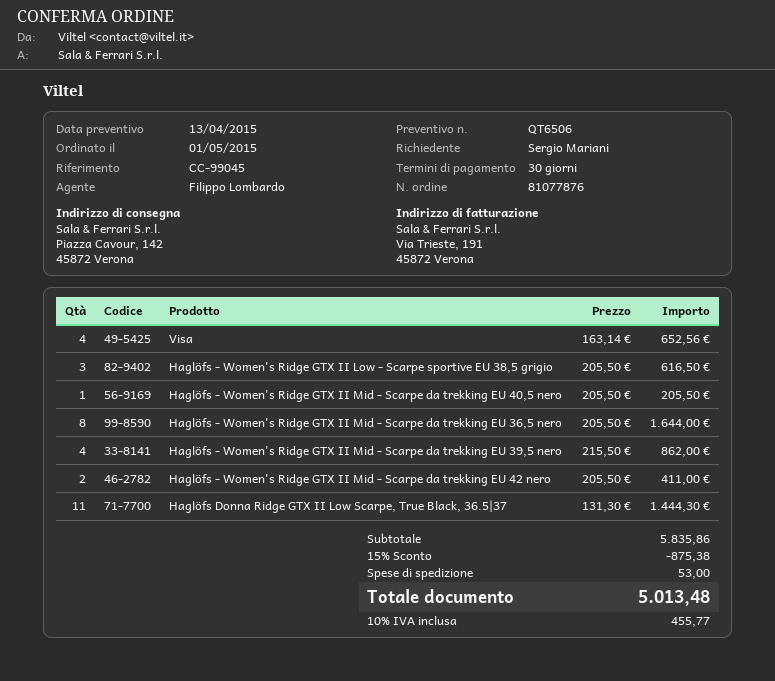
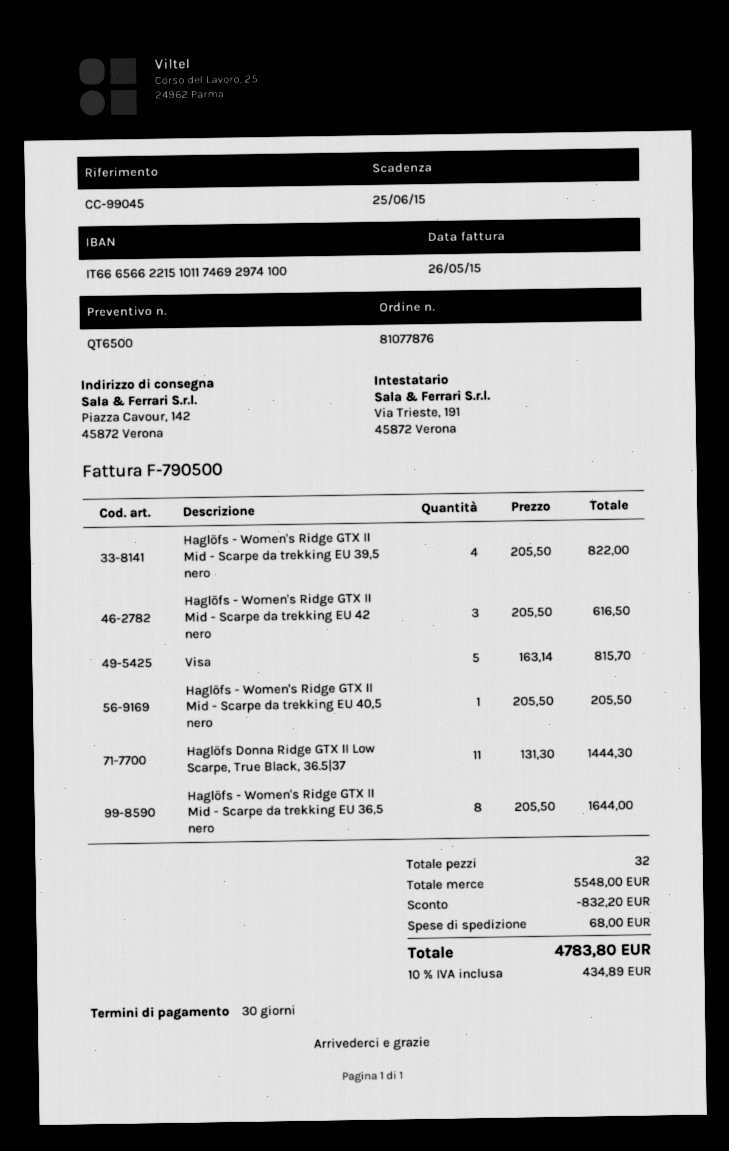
quote number: QT6506 -> QT6500
Visa: 4 x 163.14 = 652.56 -> 5 x 163.14 = 815.70
Haglöfs - Women's Ridge GTX II Low - Scarpe sportive EU 38,5 grigio: 3 x 205.50 = 616.50 -> none
Haglöfs - Women's Ridge GTX II Mid - Scarpe da trekking EU 39,5 nero: 4 x 215.50 = 862.00 -> 4 x 205.50 = 822.00
Haglöfs - Women's Ridge GTX II Mid - Scarpe da trekking EU 42 nero: 2 x 205.50 = 411.00 -> 3 x 205.50 = 616.50
subtotal: 5835.86 -> 5548.00
discount: 875.38 -> 832.20
shipping: 53.00 -> 68.00
tax: 10% = 455.77 -> 10% = 434.89
total: 5013.48 -> 4783.80

